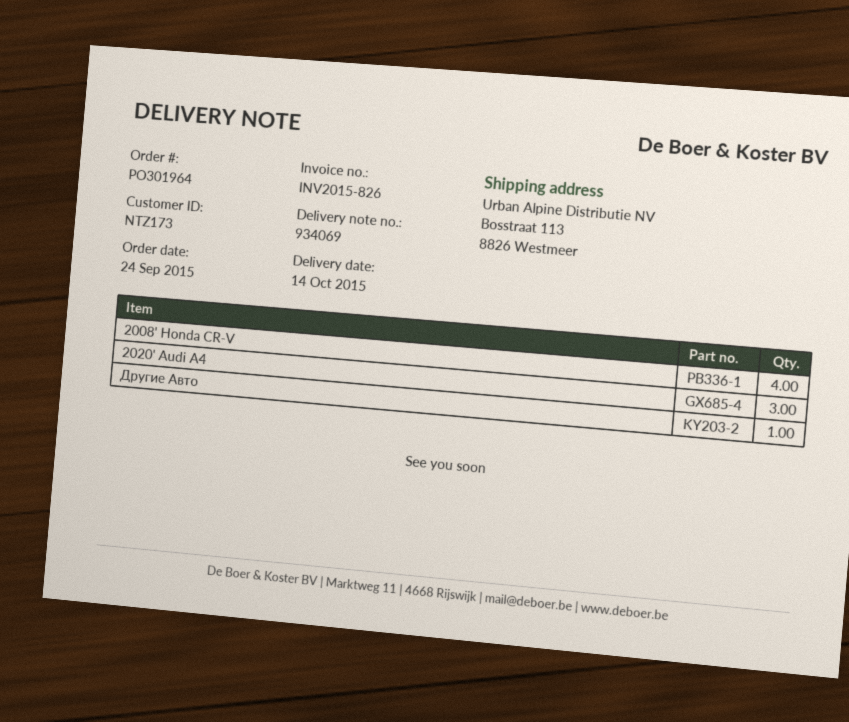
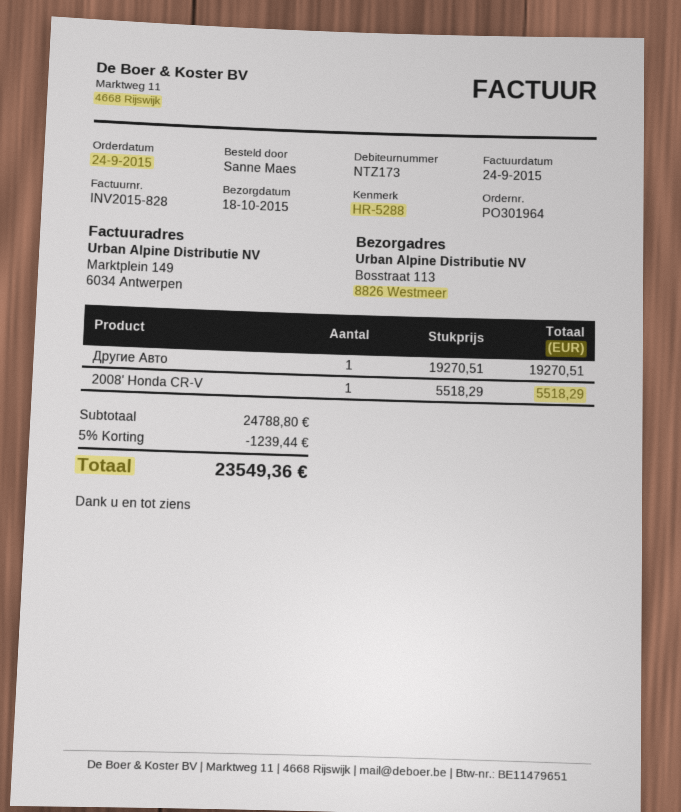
delivery date: 2015-10-14 -> 2015-10-18
invoice number: INV2015-826 -> INV2015-828
2008' Honda CR-V: 4 -> 1
2020' Audi A4: 3 -> none

